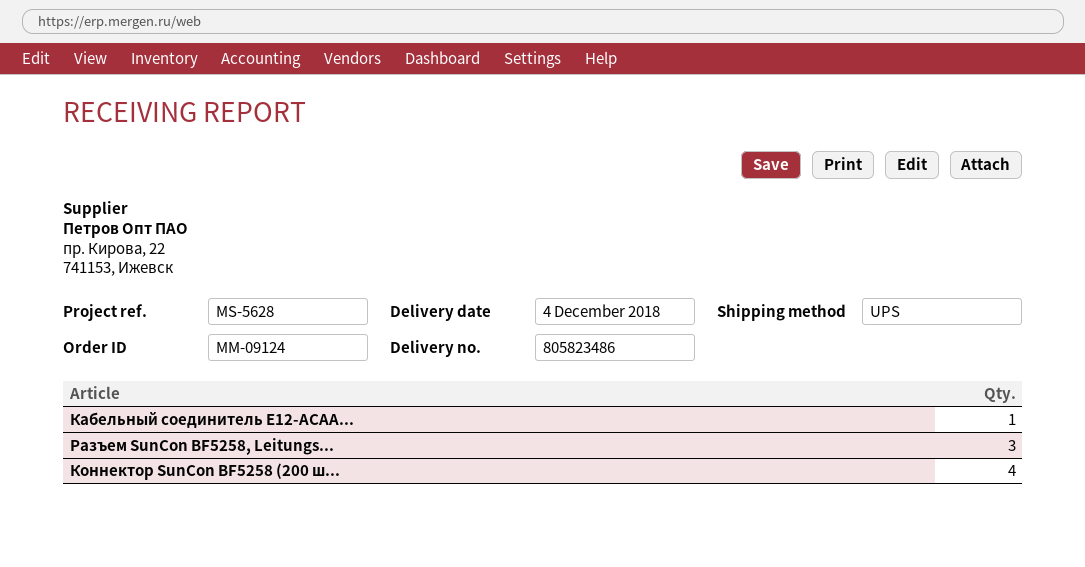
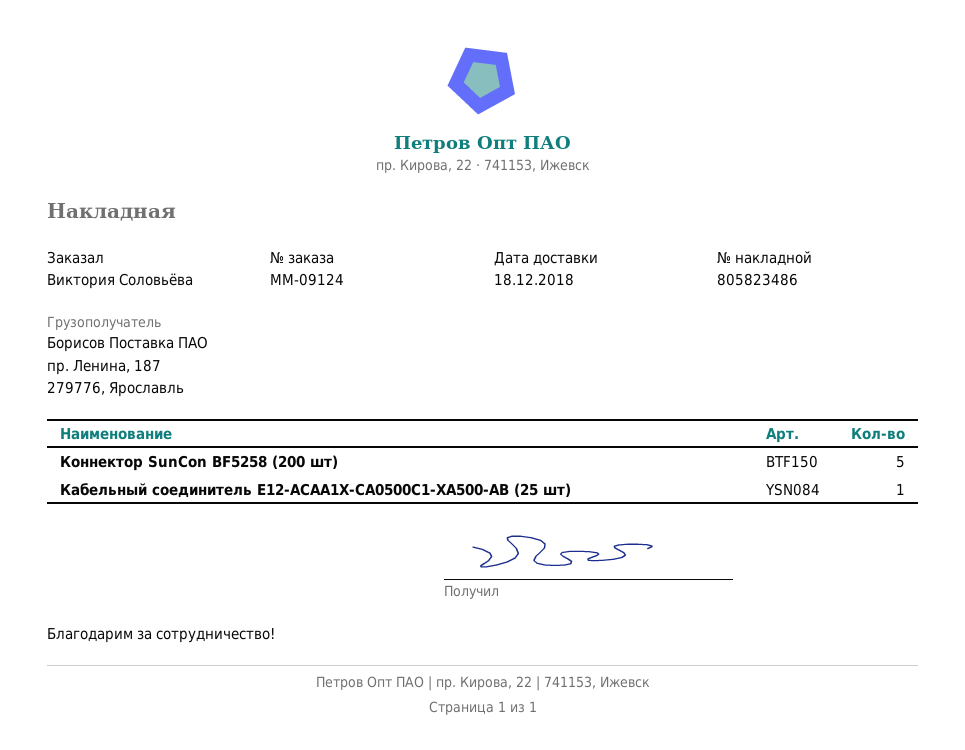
delivery date: 2018-12-04 -> 2018-12-18
Разъем SunCon BF5258, Leitungs...: 3 -> none
Коннектор SunCon BF5258 (200 ш...: 4 -> 5

